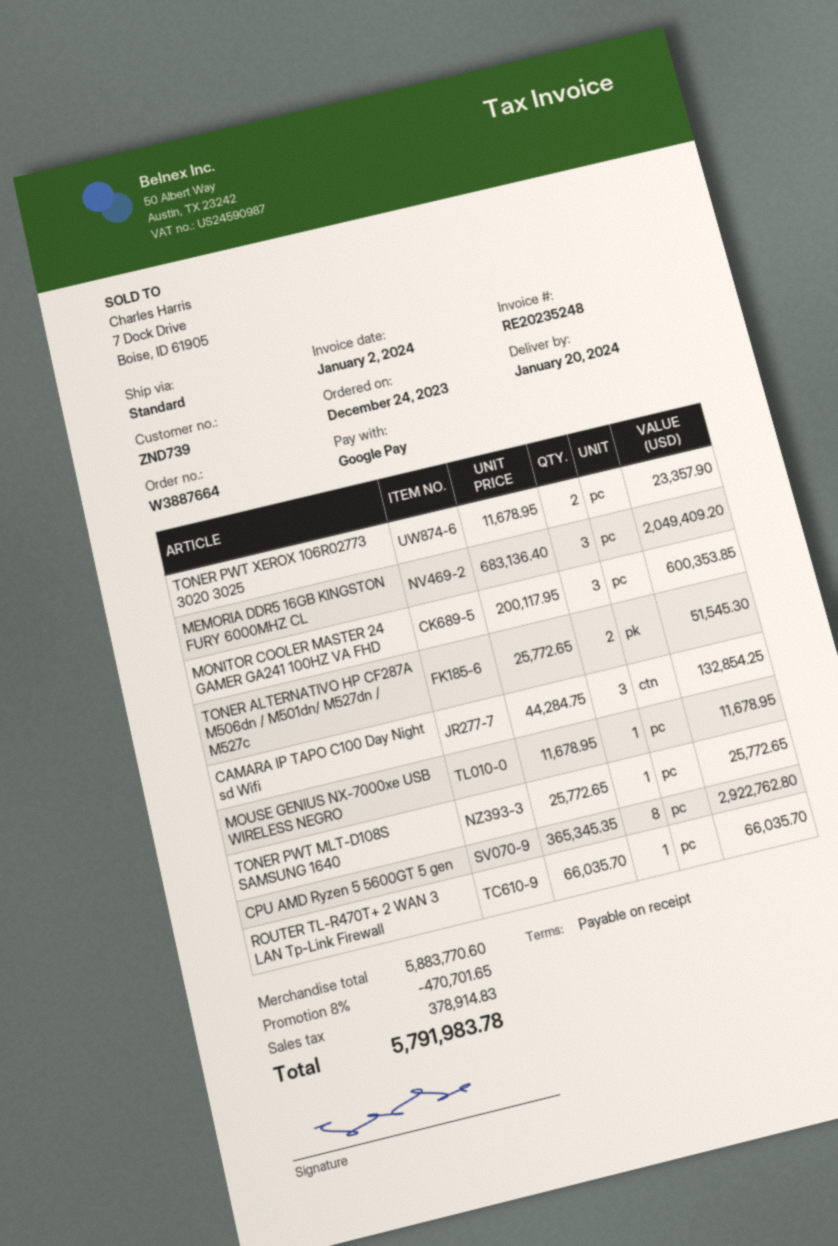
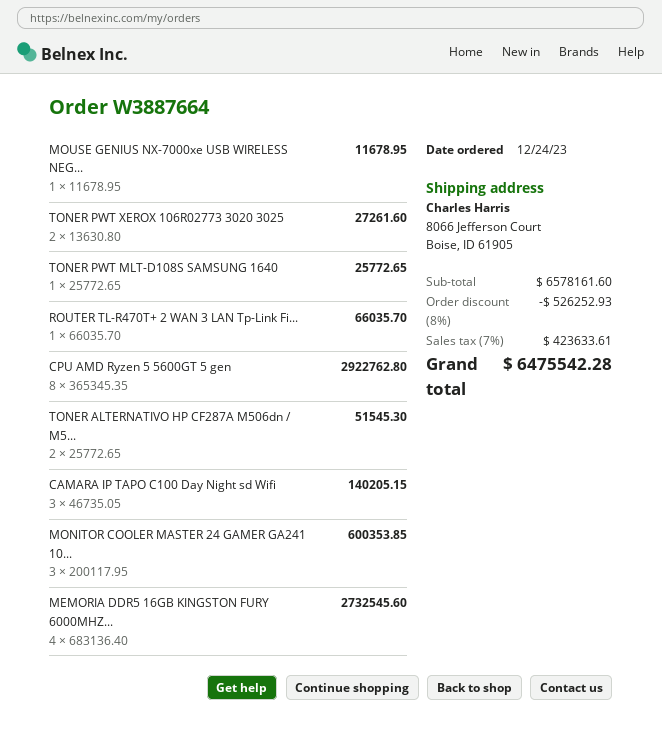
TONER PWT XEROX 106R02773 3020 3025: 2 x 11678.95 = 23357.90 -> 2 x 13630.80 = 27261.60
MEMORIA DDR5 16GB KINGSTON FURY 6000MHZ CL: 3 x 683136.40 = 2049409.20 -> 4 x 683136.40 = 2732545.60
CAMARA IP TAPO C100 Day Night sd Wifi: 3 x 44284.75 = 132854.25 -> 3 x 46735.05 = 140205.15
subtotal: 5883770.60 -> 6578161.60
discount: 8% = 470701.65 -> 8% = 526252.93
tax: 378914.83 -> 423633.61
total: 5791983.78 -> 6475542.28

